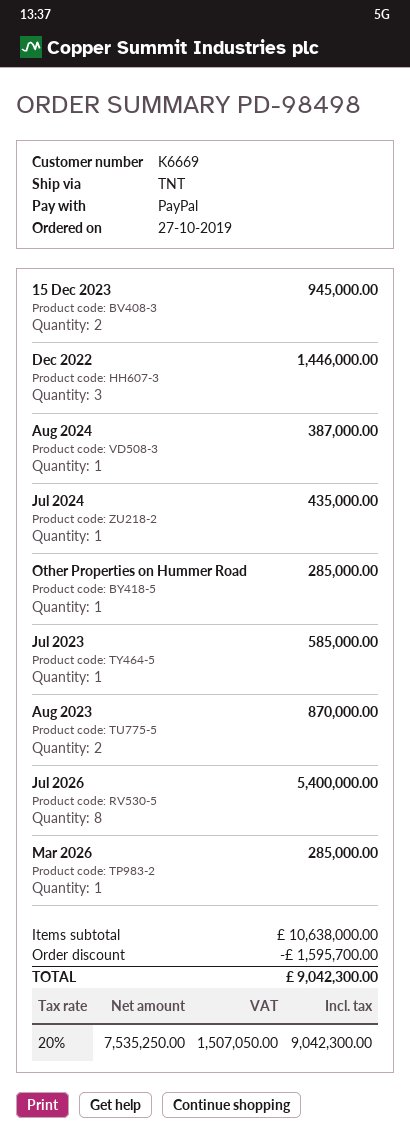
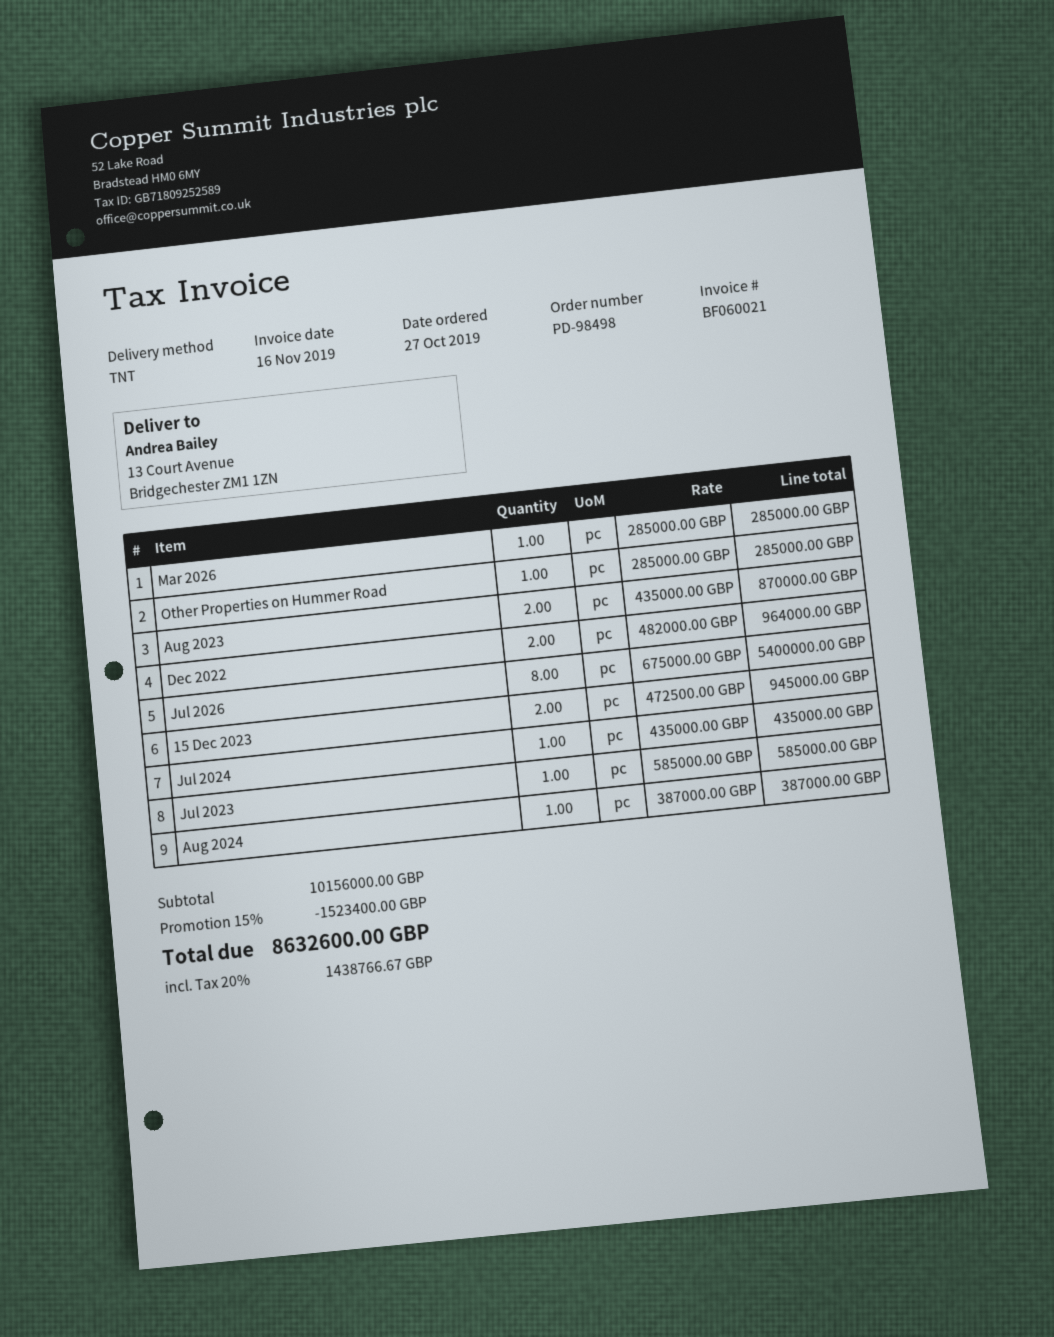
Dec 2022: 3 for 1446000.00 -> 2 for 964000.00
subtotal: 10638000.00 -> 10156000.00
discount: 1595700.00 -> 1523400.00
tax: 20% = 1507050.00 -> 20% = 1438766.67
total: 9042300.00 -> 8632600.00

